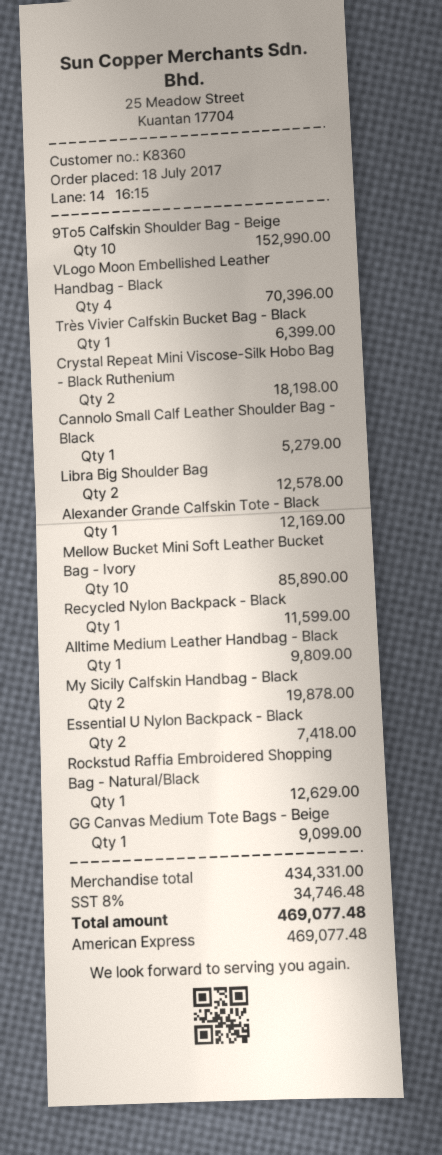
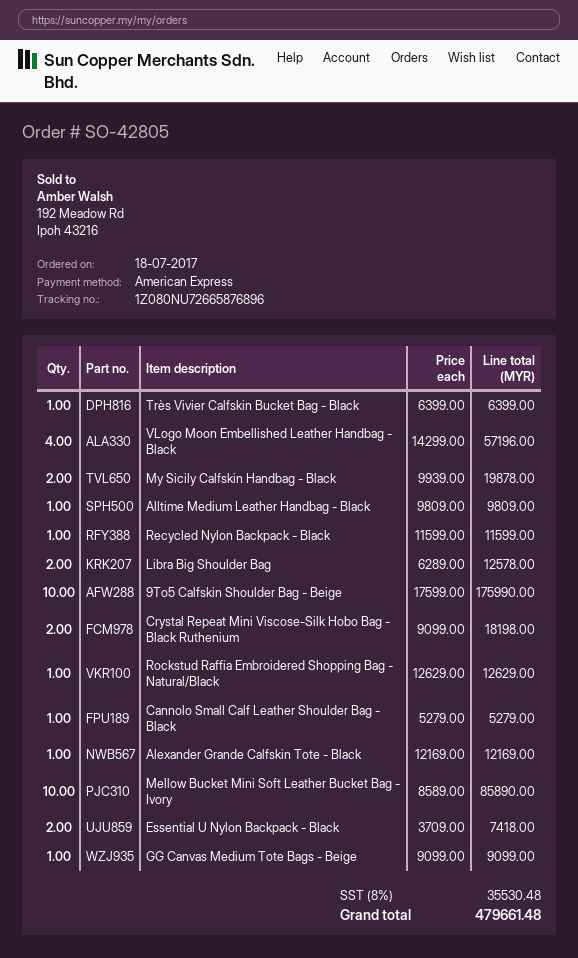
9To5 Calfskin Shoulder Bag - Beige: 10 for 152990.00 -> 10 for 175990.00
VLogo Moon Embellished Leather Handbag - Black: 4 for 70396.00 -> 4 for 57196.00
tax: 8% = 34746.48 -> 8% = 35530.48
total: 469077.48 -> 479661.48

